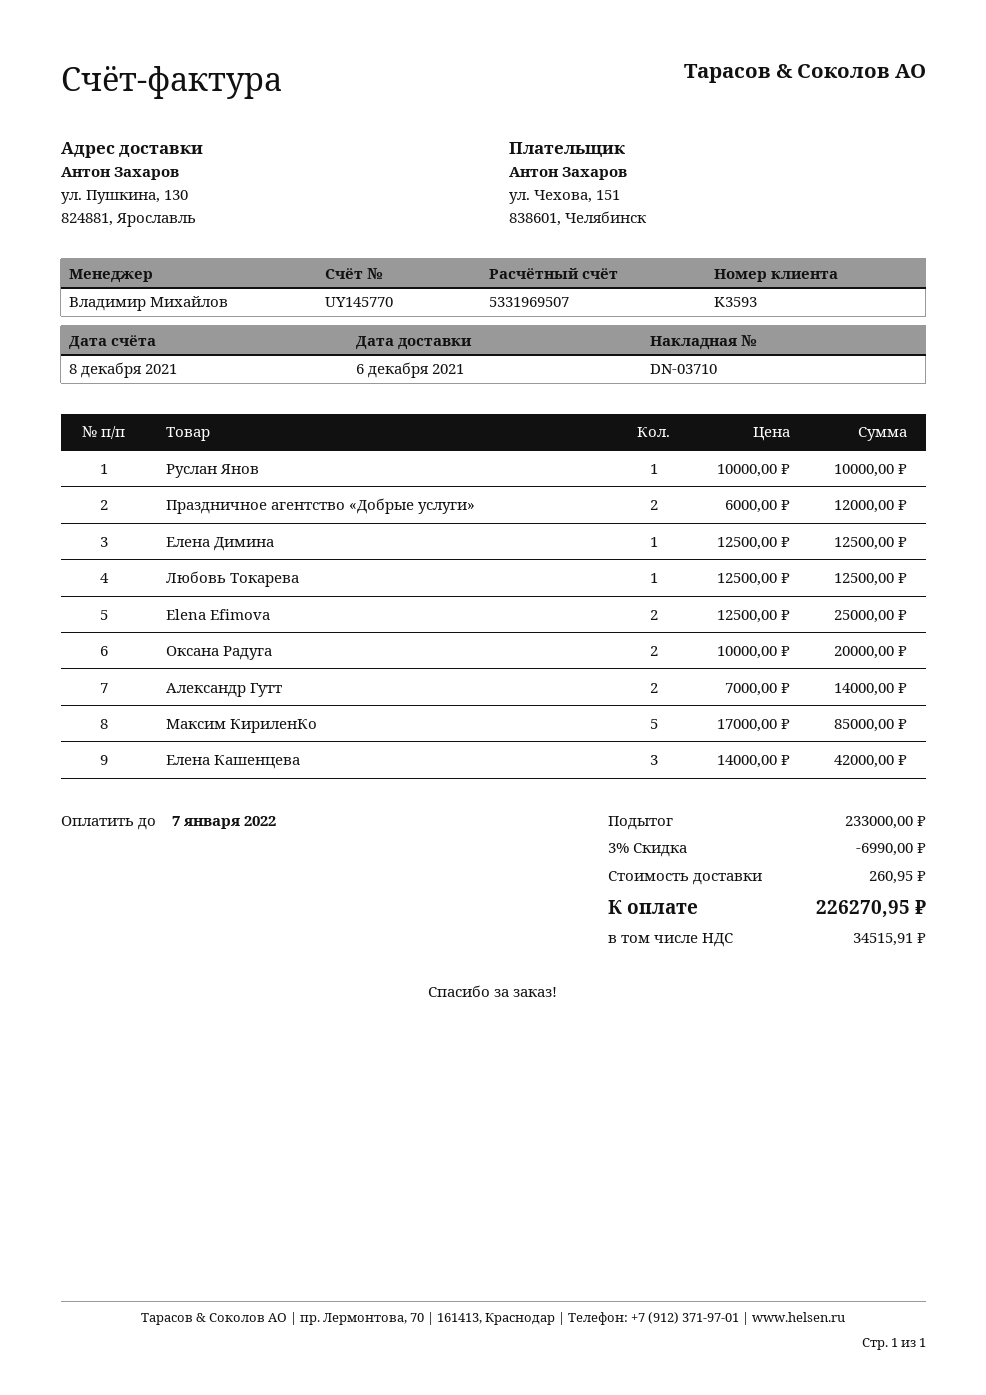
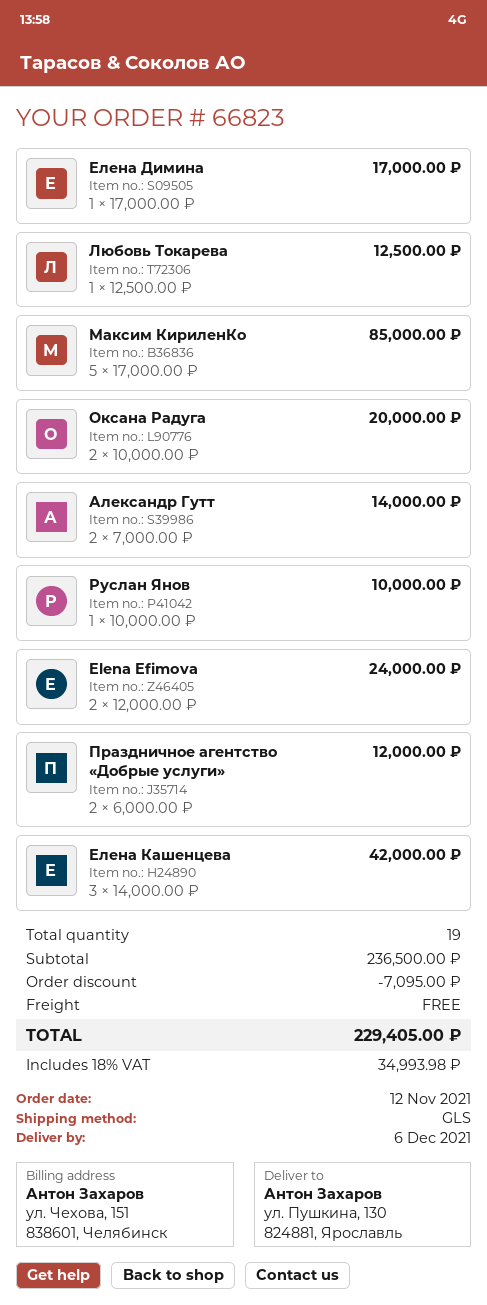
Елена Димина: 1 x 12500.00 = 12500.00 -> 1 x 17000.00 = 17000.00
Elena Efimova: 2 x 12500.00 = 25000.00 -> 2 x 12000.00 = 24000.00
subtotal: 233000.00 -> 236500.00
discount: 6990.00 -> 7095.00
shipping: 260.95 -> 0.00
tax: 34515.91 -> 34993.98
total: 226270.95 -> 229405.00

